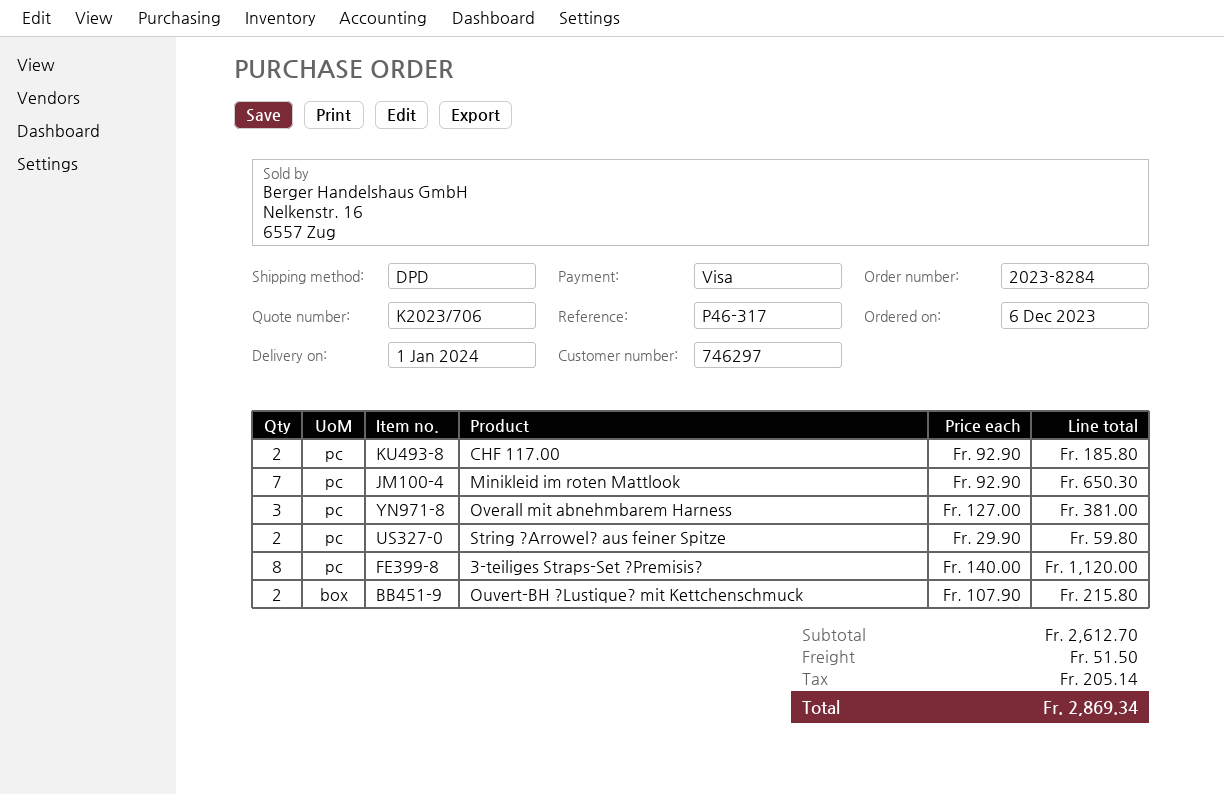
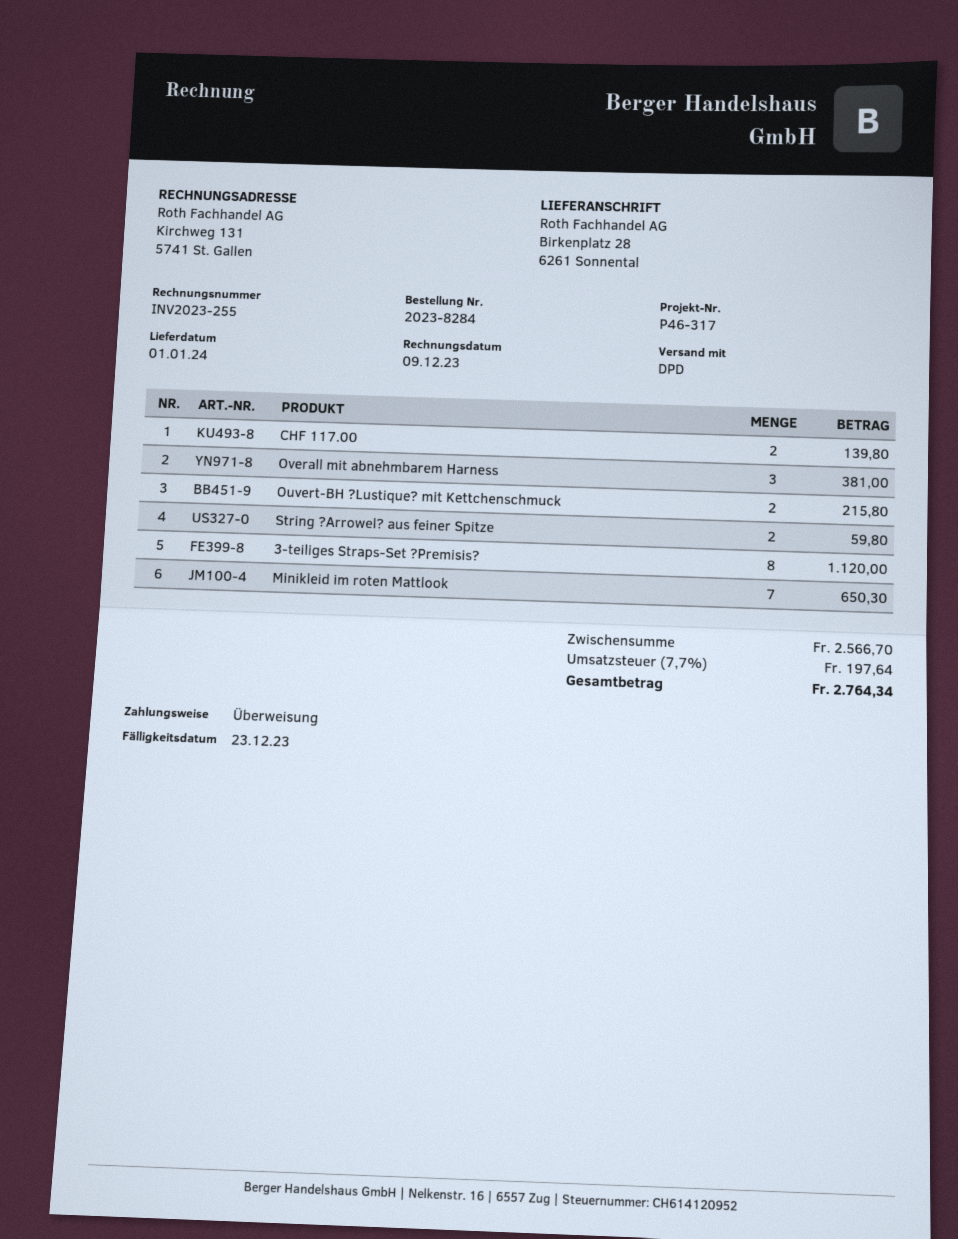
payment method: Visa -> bank transfer
CHF 117.00: 2 for 185.80 -> 2 for 139.80
subtotal: 2612.70 -> 2566.70
shipping: 51.50 -> none
tax: 205.14 -> 197.64
total: 2869.34 -> 2764.34

